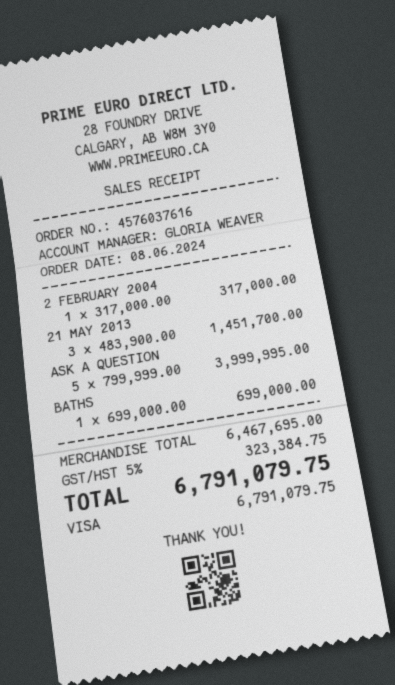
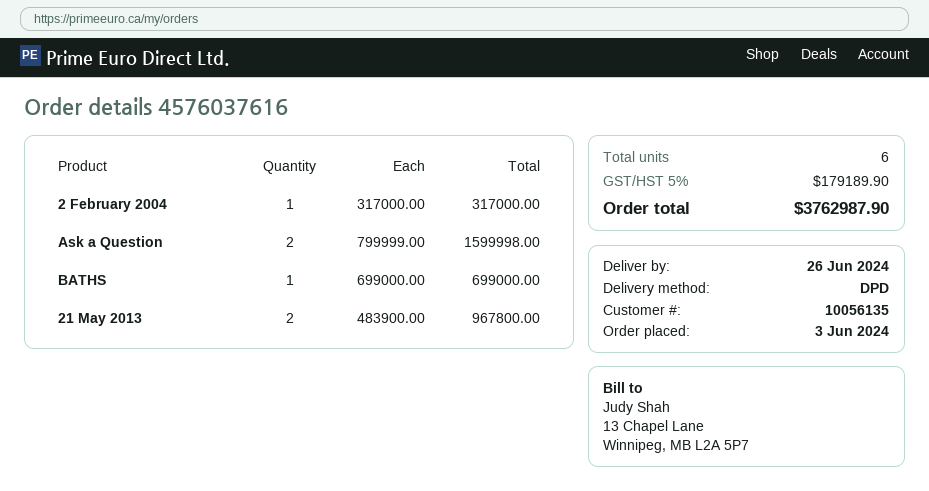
order date: 2024-06-08 -> 2024-06-03
21 MAY 2013: 3 x 483900.00 = 1451700.00 -> 2 x 483900.00 = 967800.00
ASK A QUESTION: 5 x 799999.00 = 3999995.00 -> 2 x 799999.00 = 1599998.00
tax: 5% = 323384.75 -> 5% = 179189.90
total: 6791079.75 -> 3762987.90

